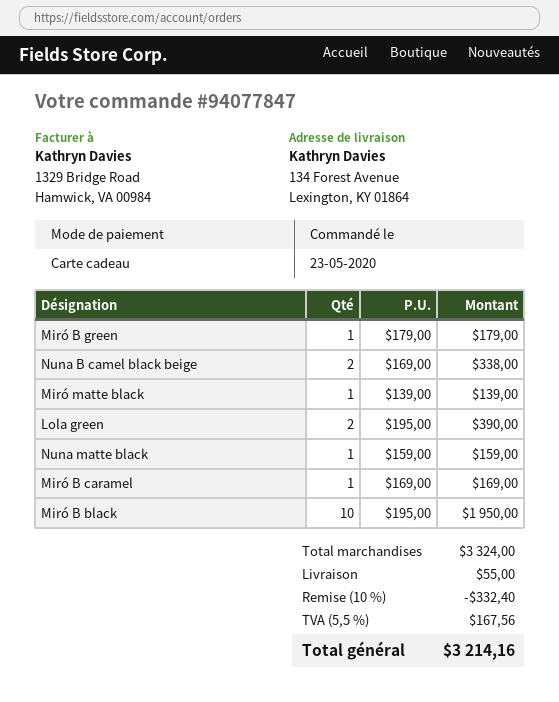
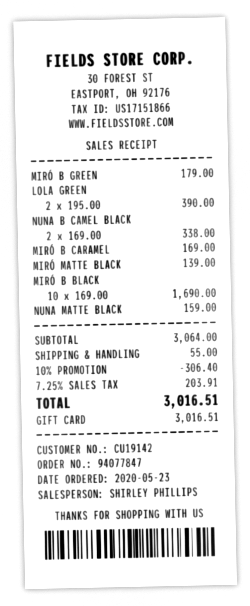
Miró B black: 10 x 195.00 = 1950.00 -> 10 x 169.00 = 1690.00
subtotal: 3324.00 -> 3064.00
discount: 10% = 332.40 -> 10% = 306.40
tax: 5.5% = 167.56 -> 7.25% = 203.91
total: 3214.16 -> 3016.51

